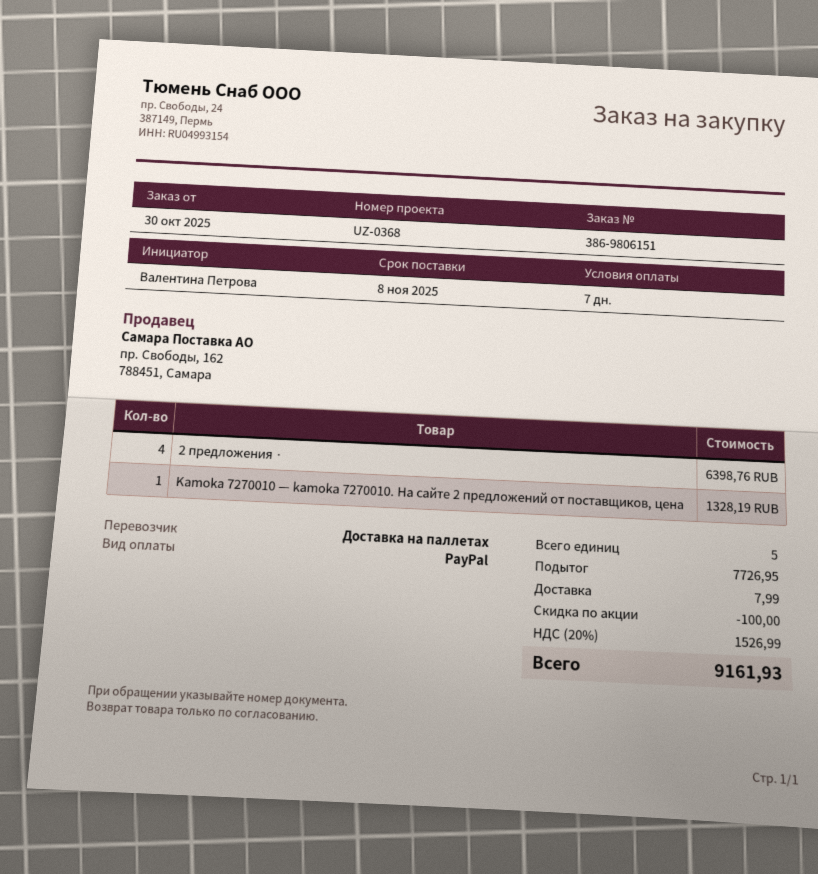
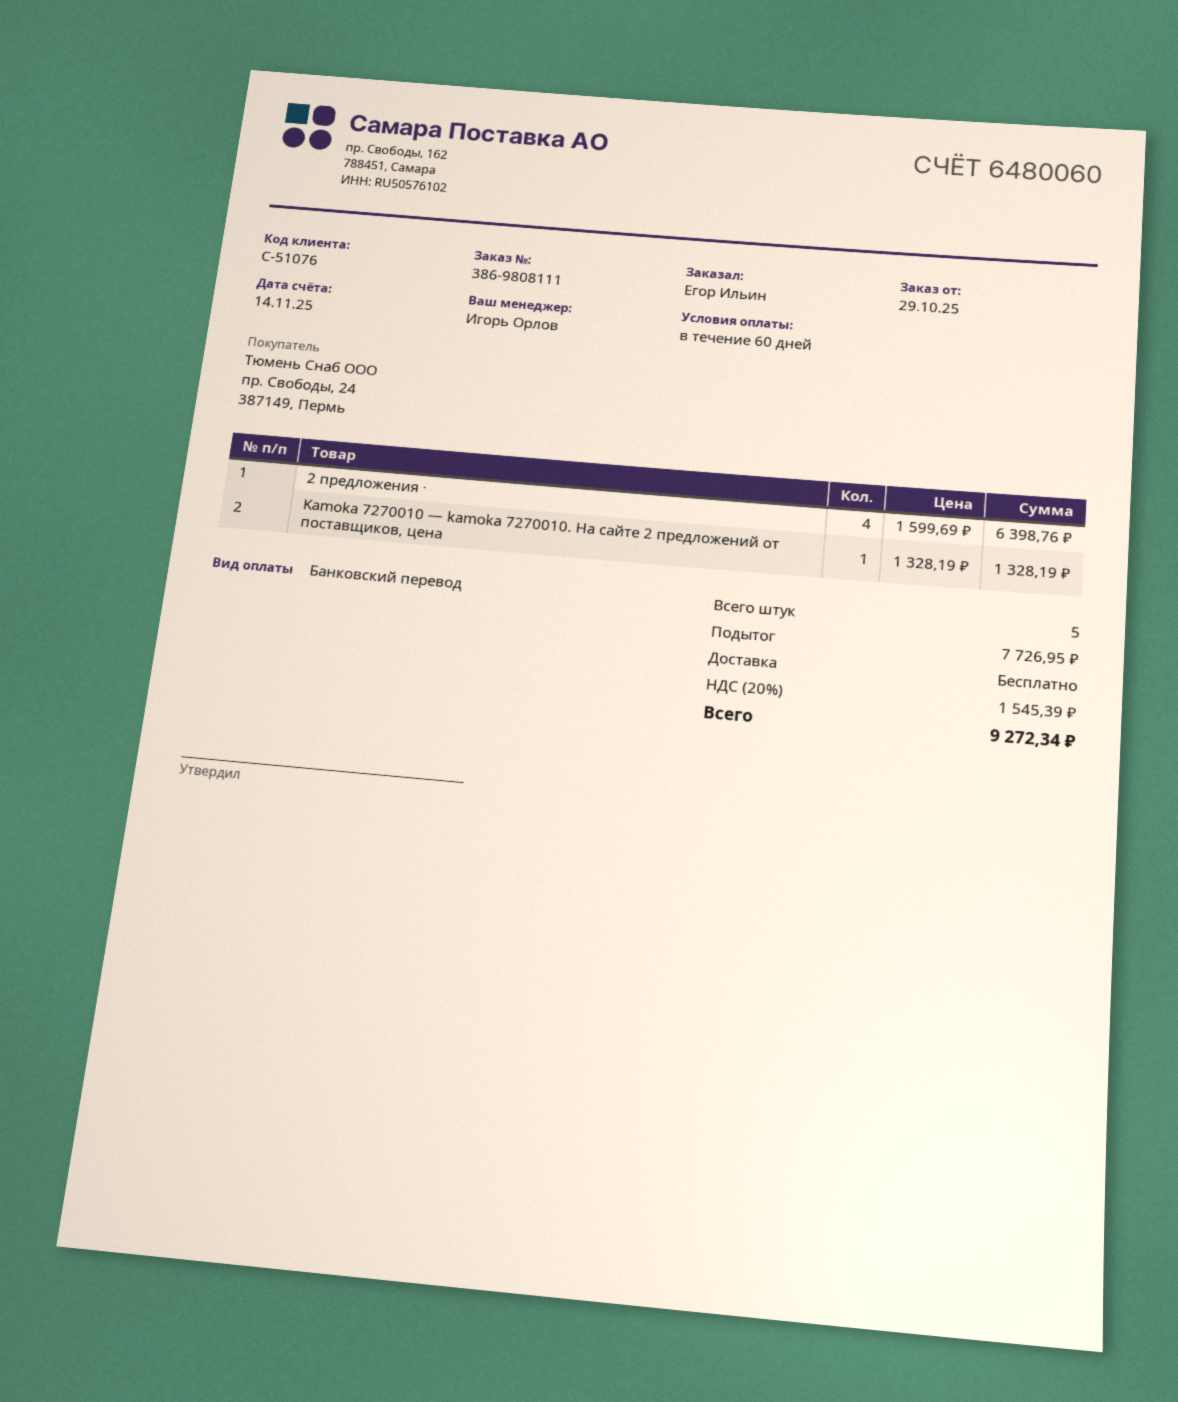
order number: 386-9806151 -> 386-9808111
order date: 2025-10-30 -> 2025-10-29
payment terms: 7 days -> 60 days
ordered by: Валентина Петрова -> Егор Ильин
payment method: PayPal -> bank transfer
discount: 100.00 -> none
shipping: 7.99 -> 0.00
tax: 20% = 1526.99 -> 20% = 1545.39
total: 9161.93 -> 9272.34

